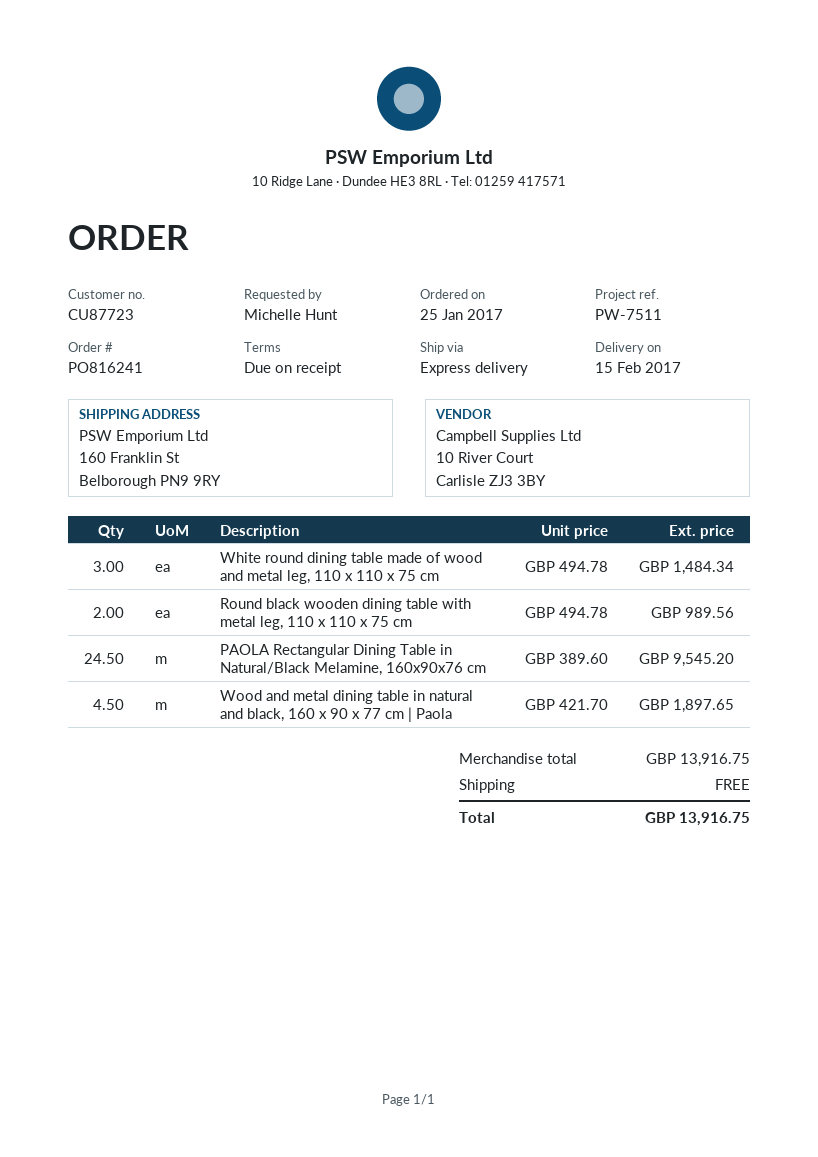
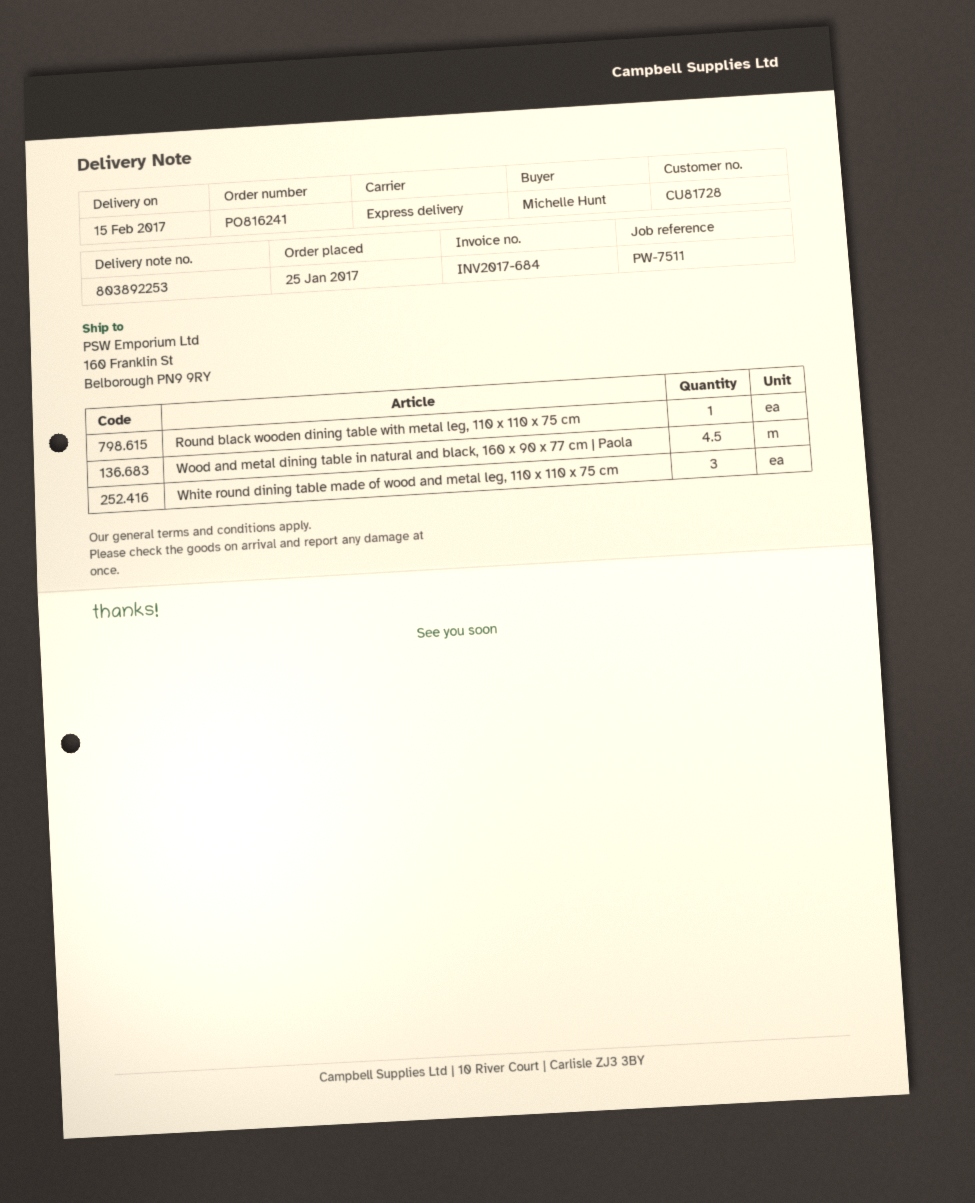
customer number: CU87723 -> CU81728
Round black wooden dining table with metal leg, 110 x 110 x 75 cm: 2 -> 1
PAOLA Rectangular Dining Table in Natural/Black Melamine, 160x90x76 cm: 24.5 -> none

